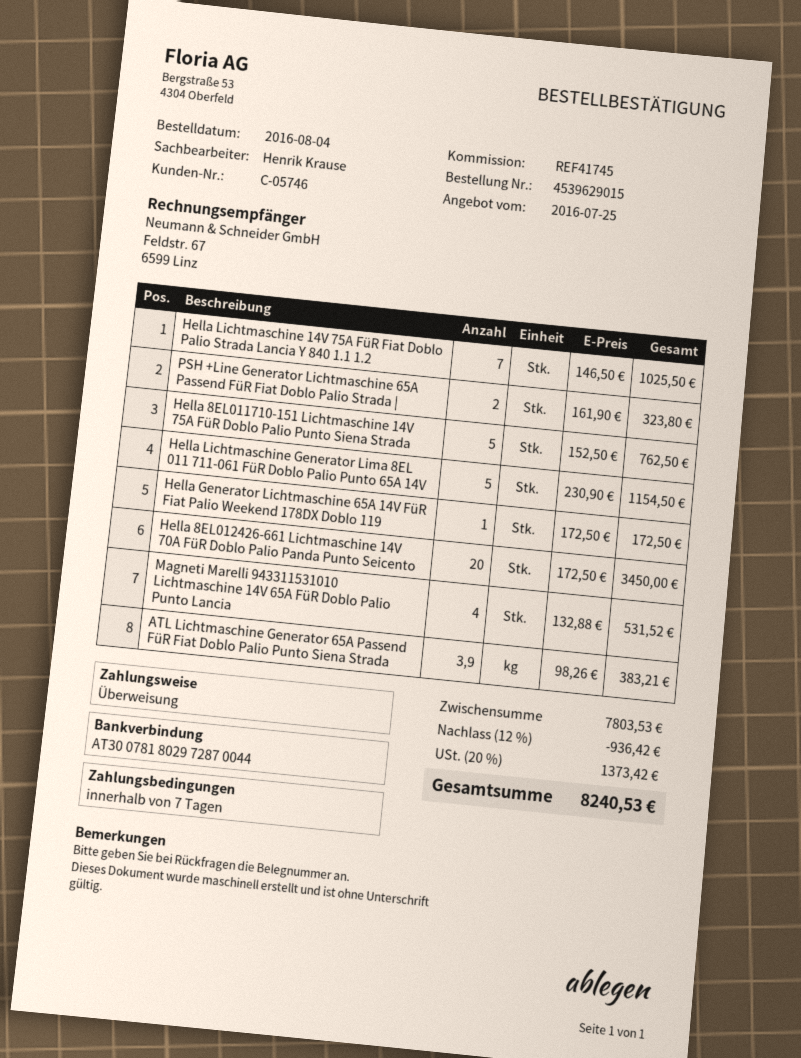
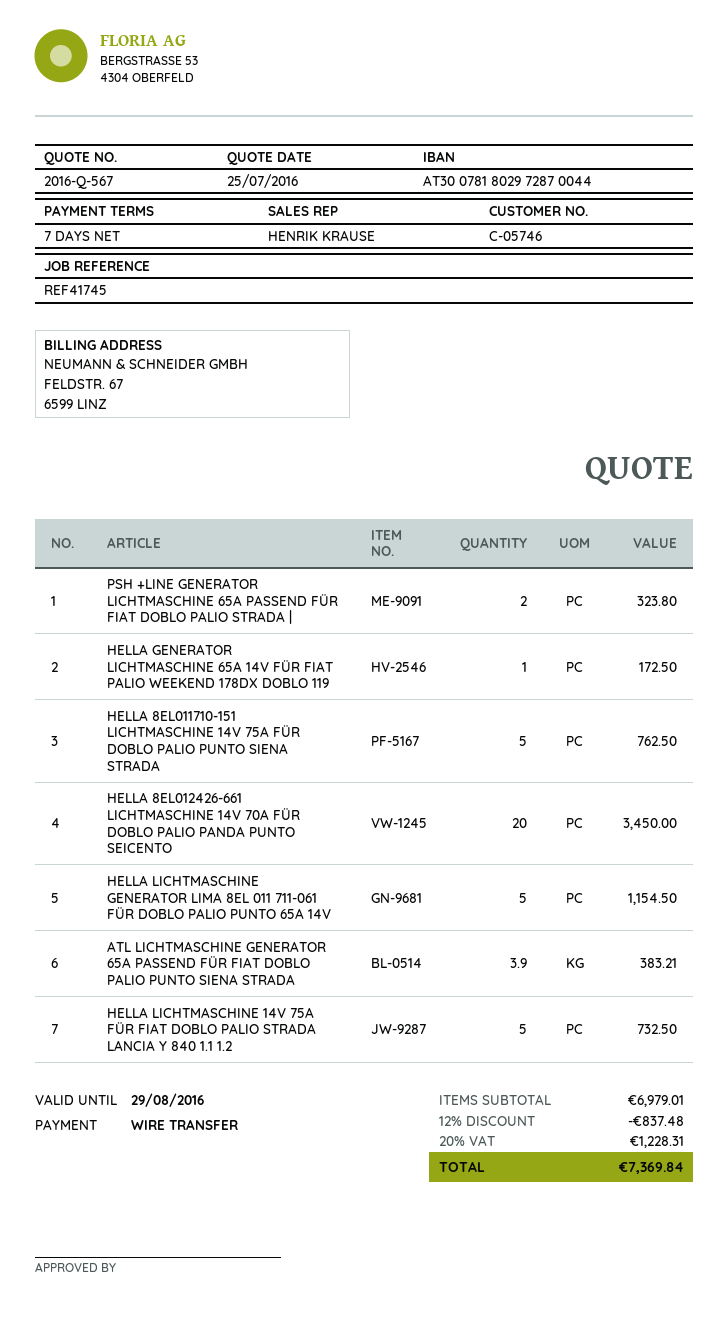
Hella Lichtmaschine 14V 75A FüR Fiat Doblo Palio Strada Lancia Y 840 1.1 1.2: 7 for 1025.50 -> 5 for 732.50
Magneti Marelli 943311531010 Lichtmaschine 14V 65A FüR Doblo Palio Punto Lancia: 4 for 531.52 -> none
subtotal: 7803.53 -> 6979.01
discount: 12% = 936.42 -> 12% = 837.48
tax: 20% = 1373.42 -> 20% = 1228.31
total: 8240.53 -> 7369.84

